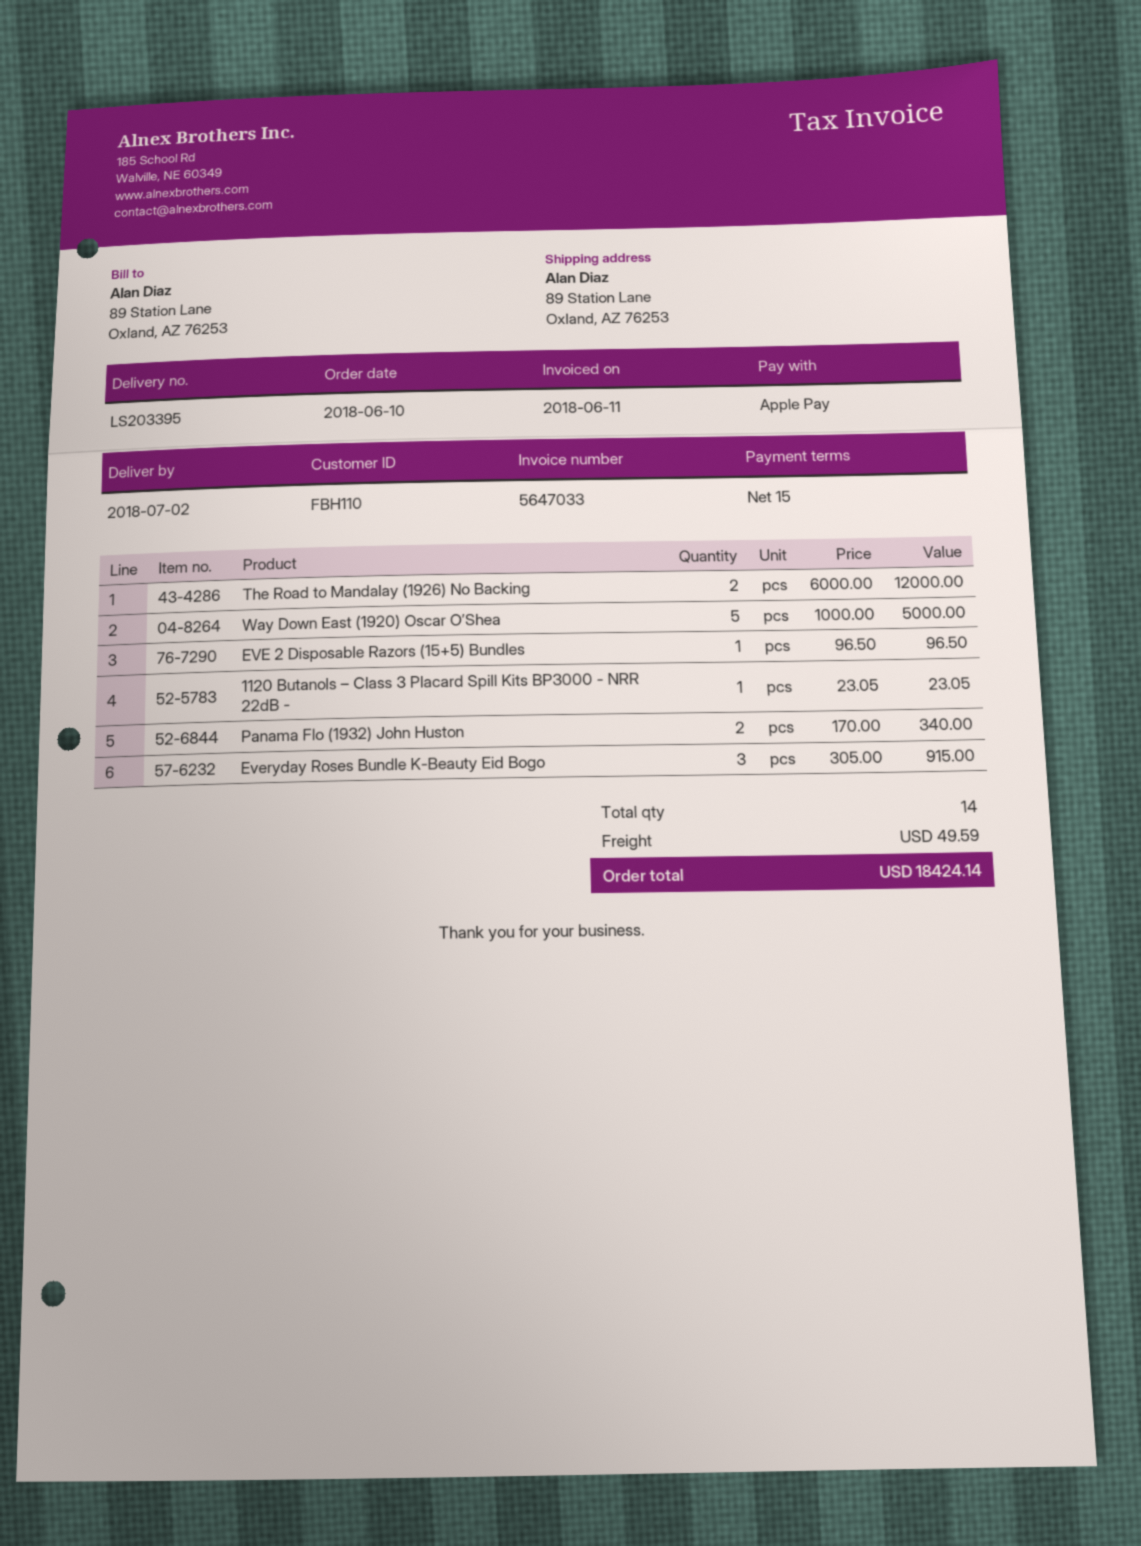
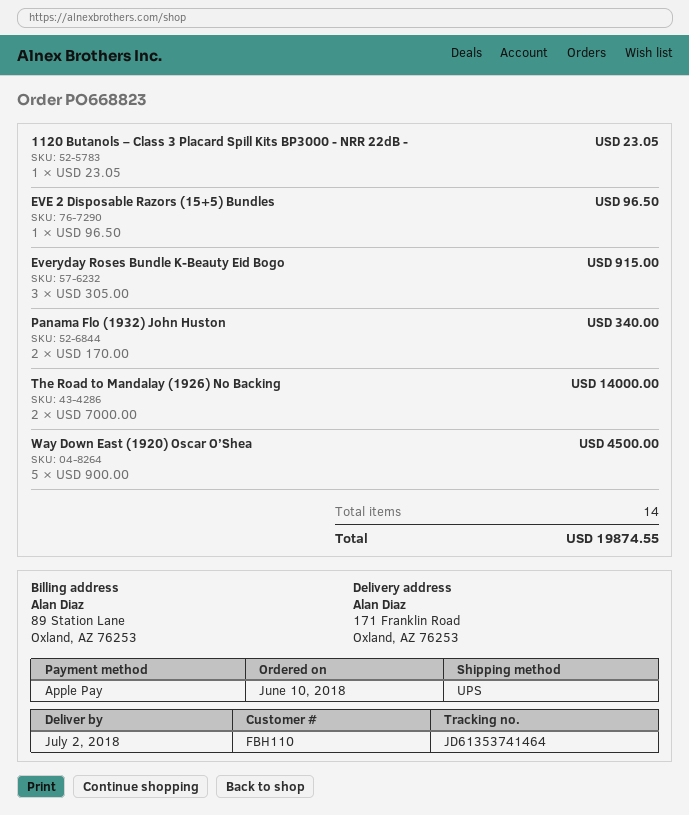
ship to: 89 Station Lane, Oxland, AZ 76253 -> 171 Franklin Road, Oxland, AZ 76253
The Road to Mandalay (1926) No Backing: 2 x 6000.00 = 12000.00 -> 2 x 7000.00 = 14000.00
Way Down East (1920) Oscar O’Shea: 5 x 1000.00 = 5000.00 -> 5 x 900.00 = 4500.00
shipping: 49.59 -> none
total: 18424.14 -> 19874.55

